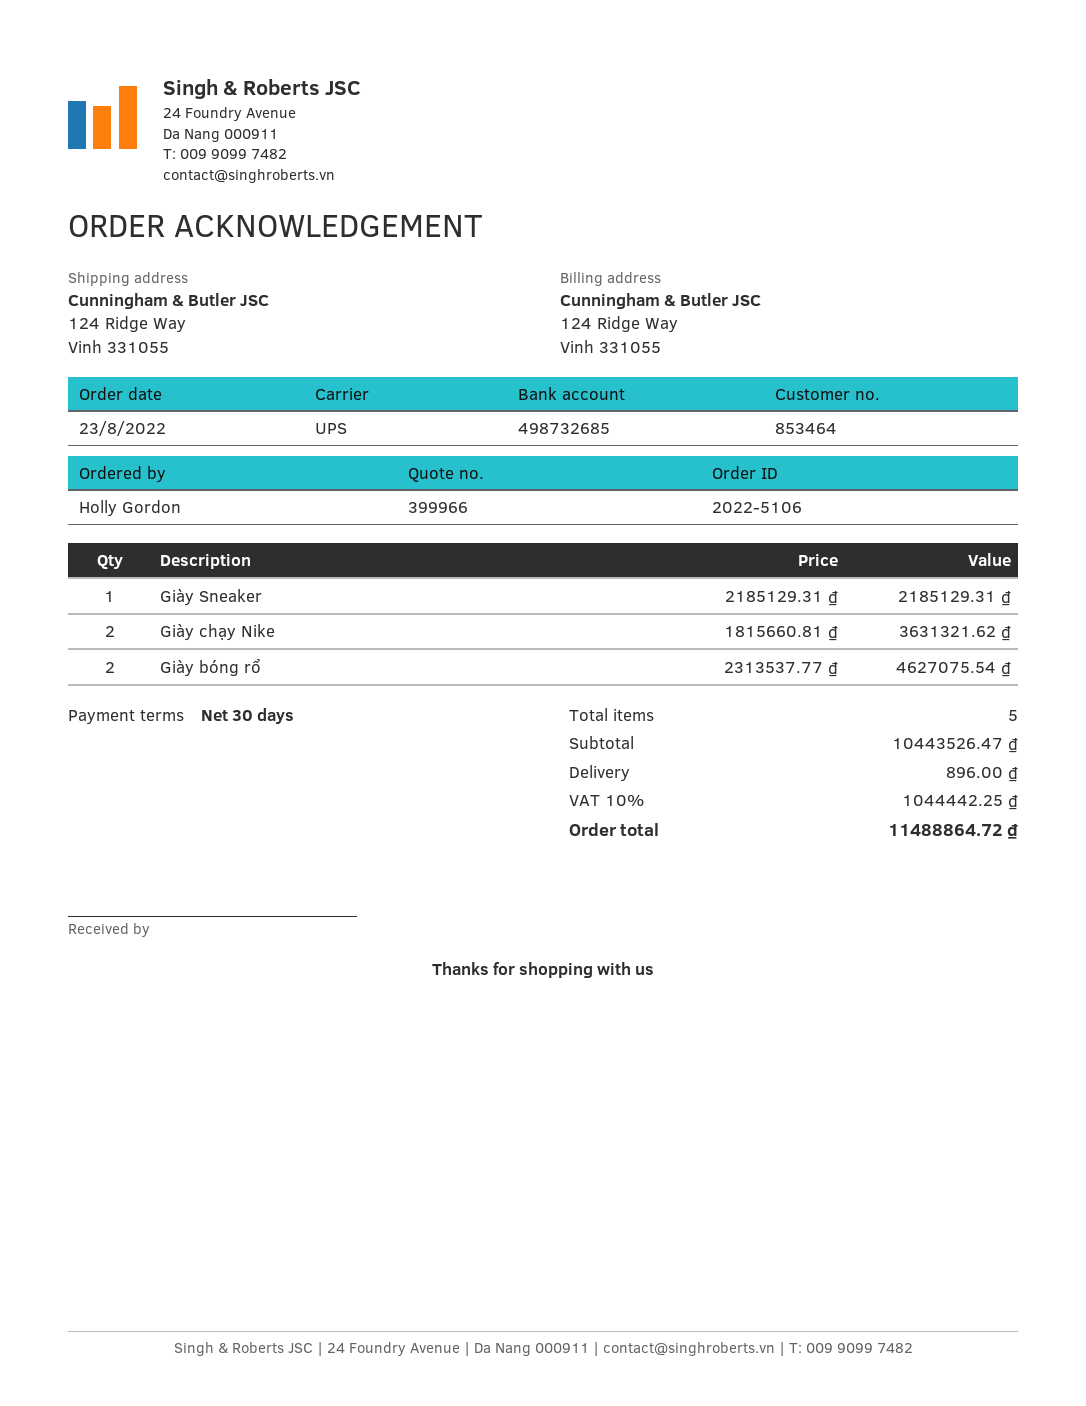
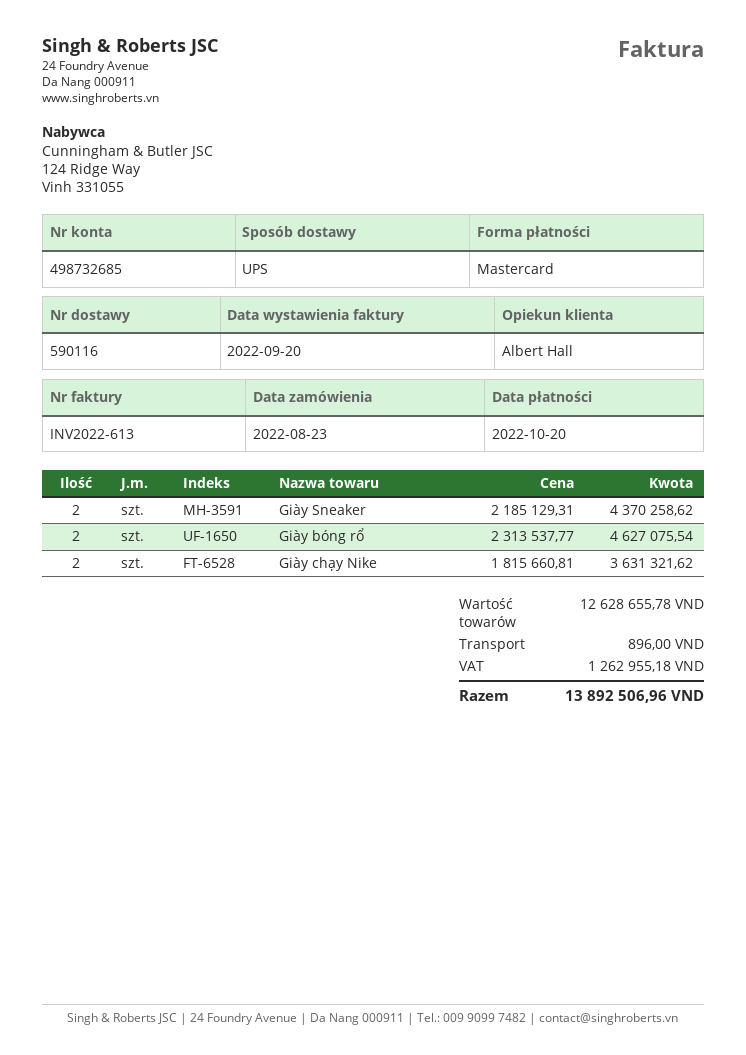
Giày Sneaker: 1 x 2185129.31 = 2185129.31 -> 2 x 2185129.31 = 4370258.62
subtotal: 10443526.47 -> 12628655.78
tax: 1044442.25 -> 1262955.18
total: 11488864.72 -> 13892506.96

